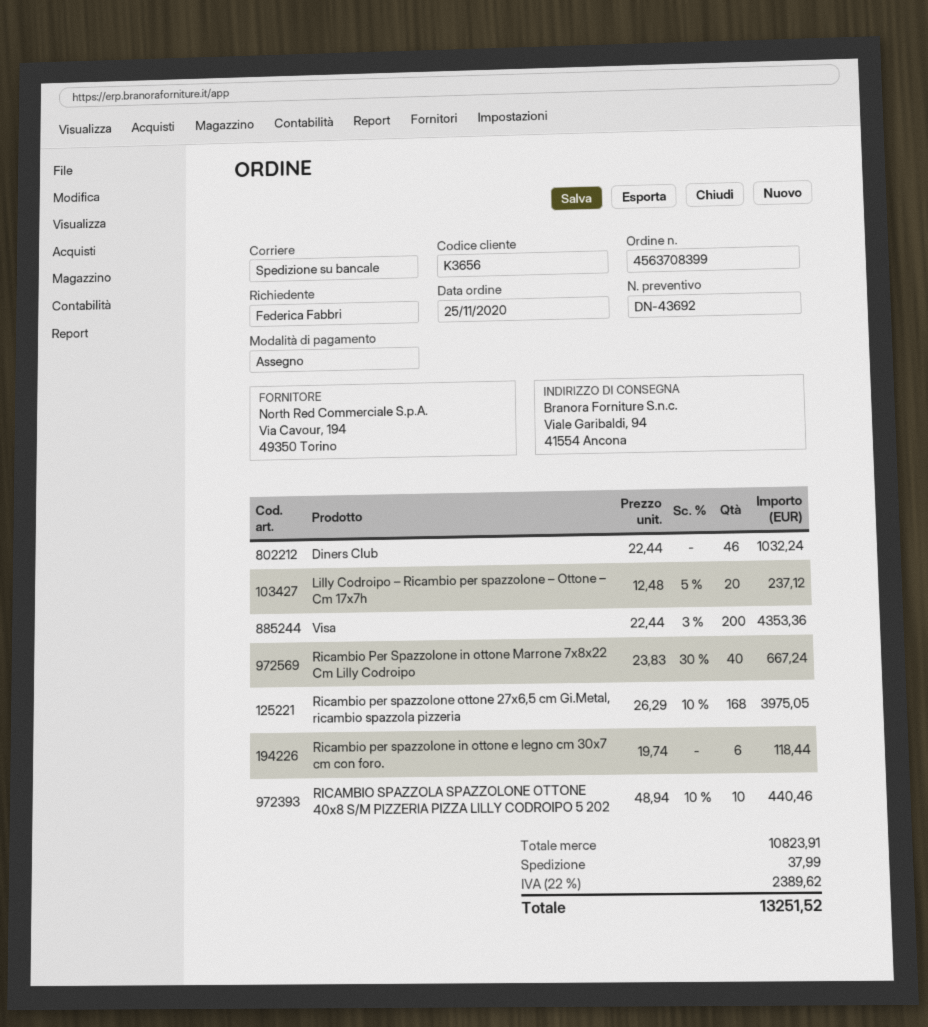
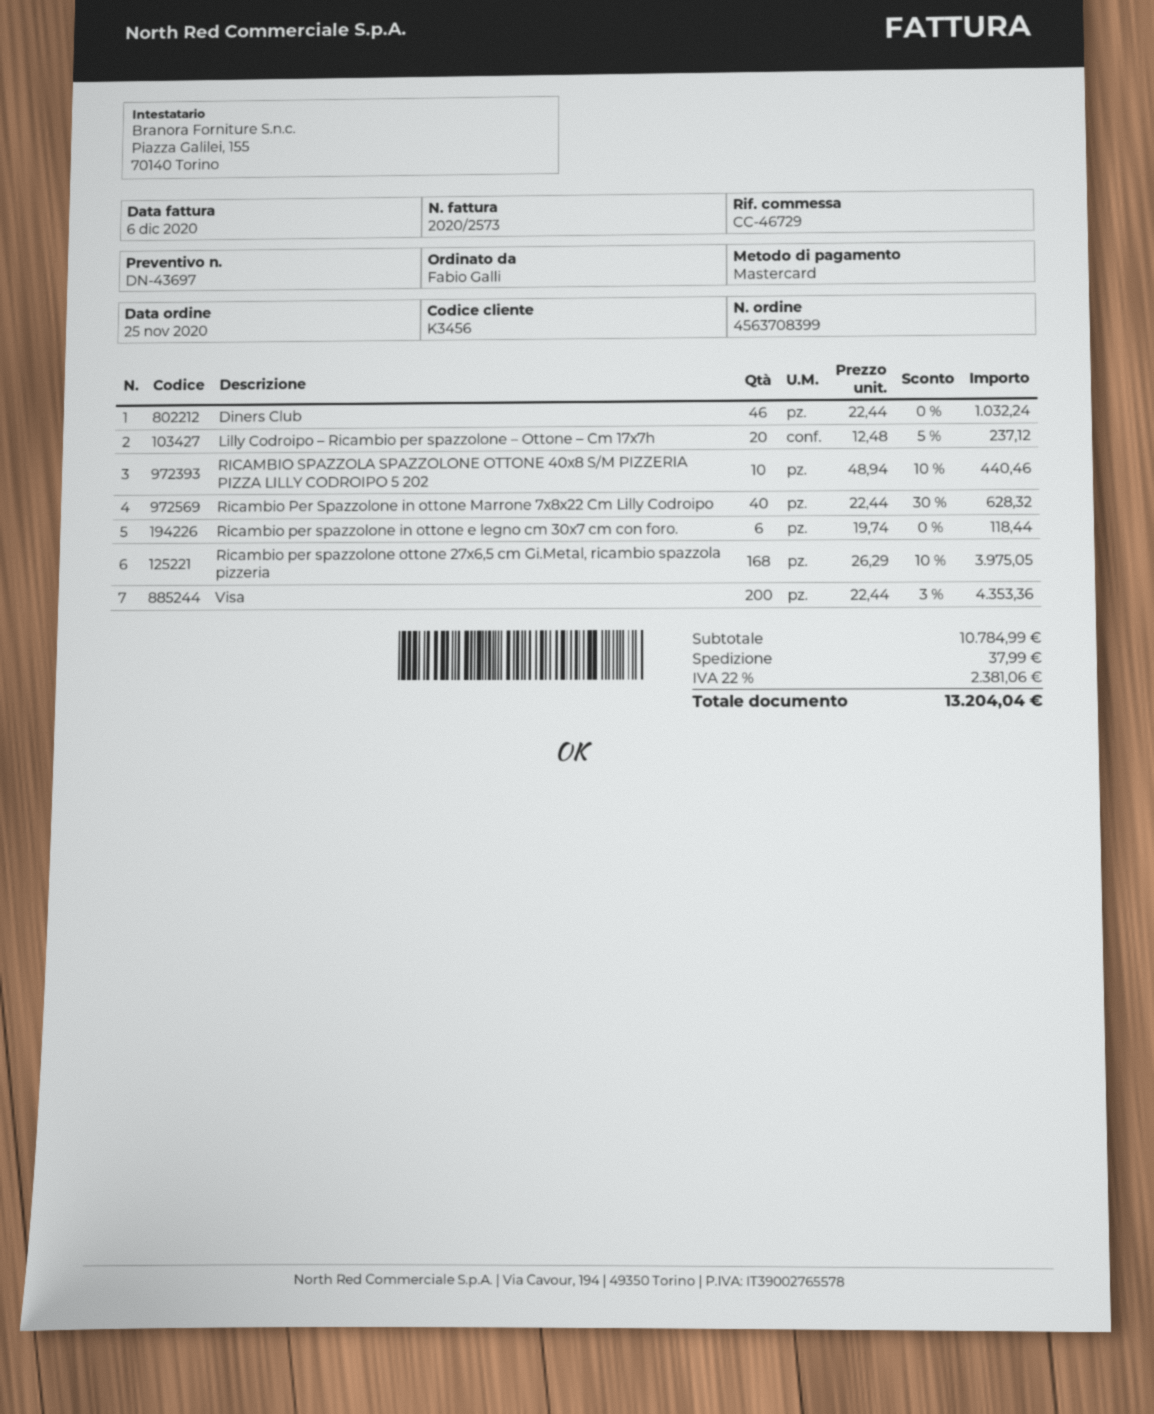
quote number: DN-43692 -> DN-43697
customer number: K3656 -> K3456
ordered by: Federica Fabbri -> Fabio Galli
payment method: cheque -> Mastercard
Ricambio Per Spazzolone in ottone Marrone 7x8x22 Cm Lilly Codroipo: 40 x 23.83 - 30% = 667.24 -> 40 x 22.44 - 30% = 628.32
subtotal: 10823.91 -> 10784.99
tax: 22% = 2389.62 -> 22% = 2381.06
total: 13251.52 -> 13204.04

